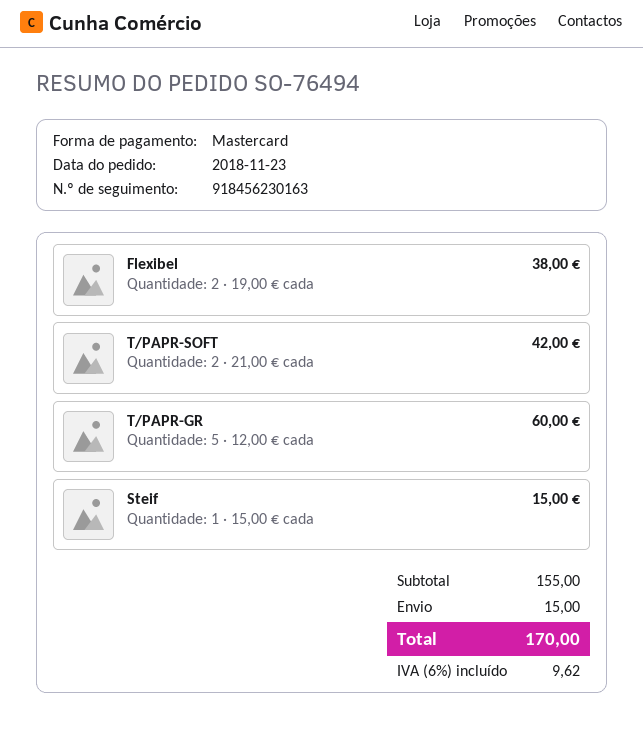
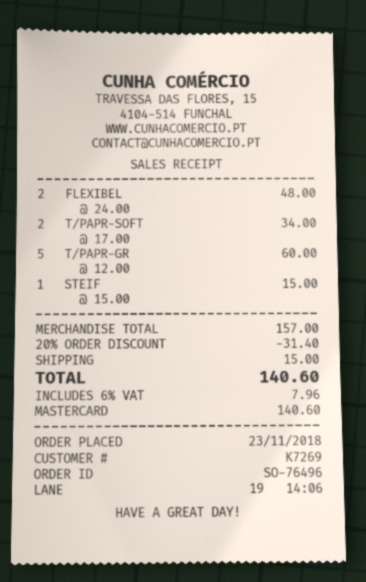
order number: SO-76494 -> SO-76496
Flexibel: 2 x 19.00 = 38.00 -> 2 x 24.00 = 48.00
T/PAPR-SOFT: 2 x 21.00 = 42.00 -> 2 x 17.00 = 34.00
subtotal: 155.00 -> 157.00
discount: none -> 20% = 31.40
tax: 6% = 9.62 -> 6% = 7.96
total: 170.00 -> 140.60

